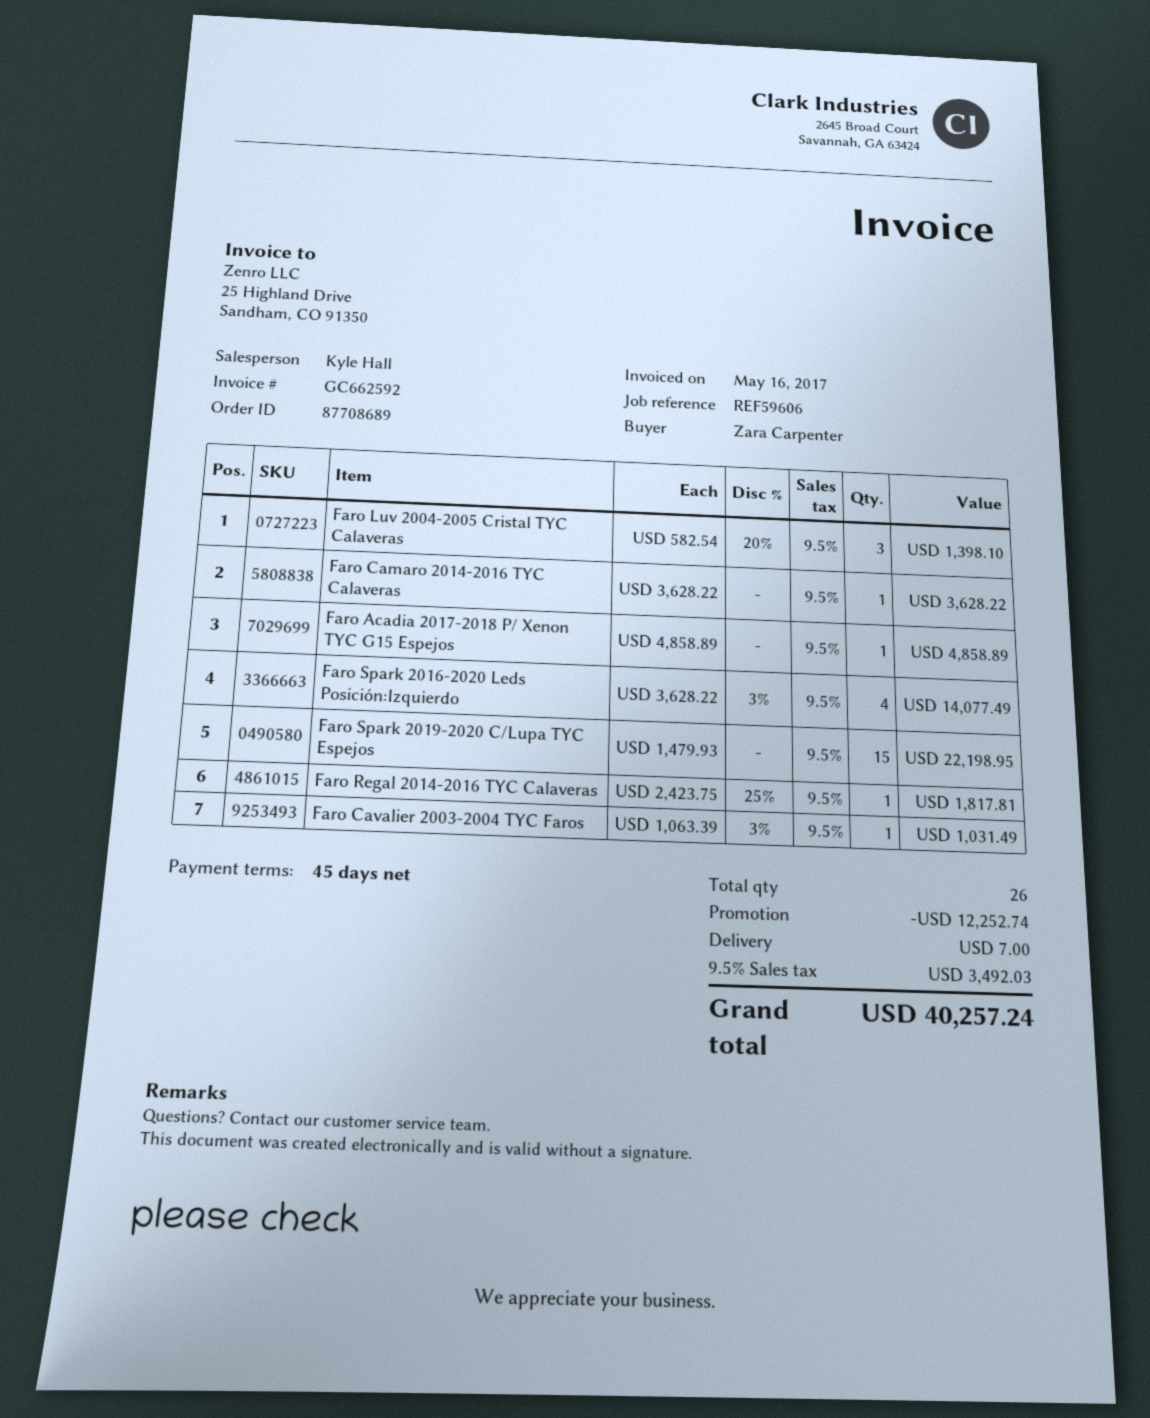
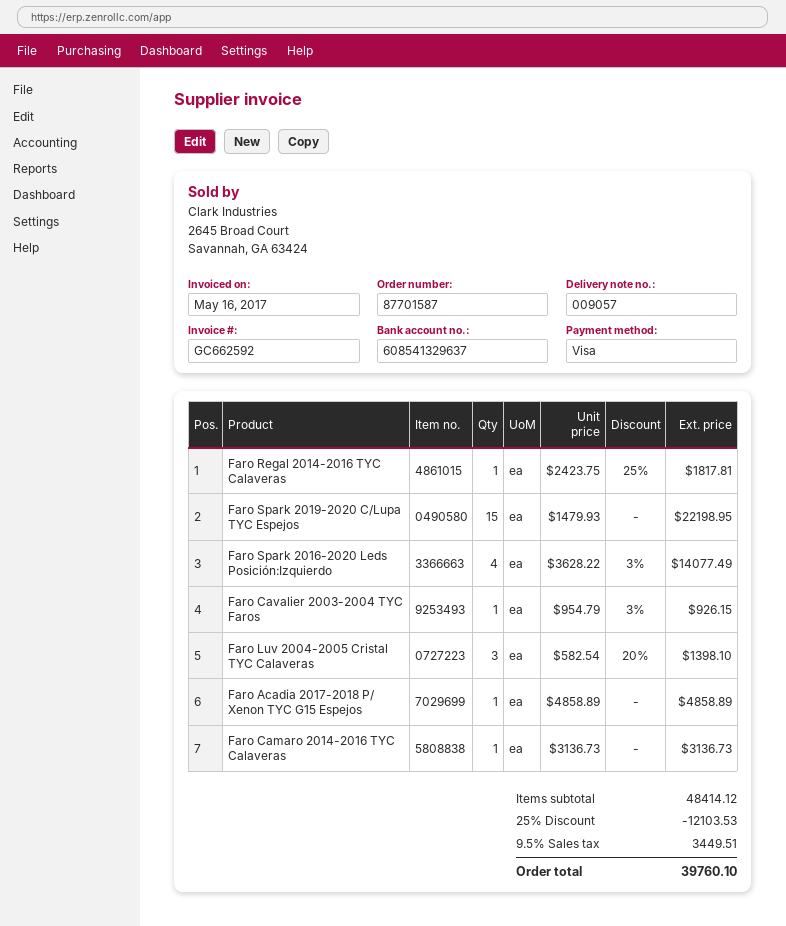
order number: 87708689 -> 87701587
Faro Camaro 2014-2016 TYC Calaveras: 1 x 3628.22 = 3628.22 -> 1 x 3136.73 = 3136.73
Faro Cavalier 2003-2004 TYC Faros: 1 x 1063.39 - 3% = 1031.49 -> 1 x 954.79 - 3% = 926.15
discount: 12252.74 -> 12103.53
shipping: 7.00 -> none
tax: 9.5% = 3492.03 -> 9.5% = 3449.51
total: 40257.24 -> 39760.10

